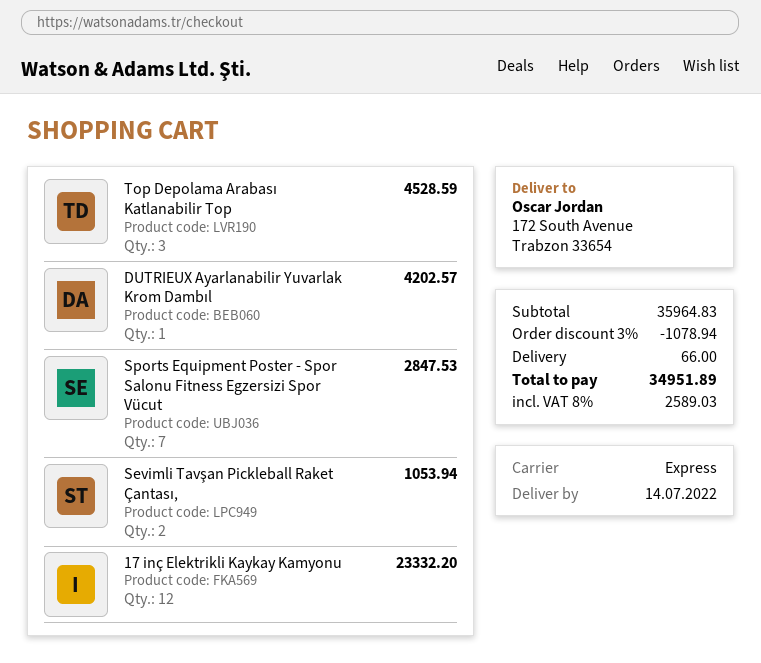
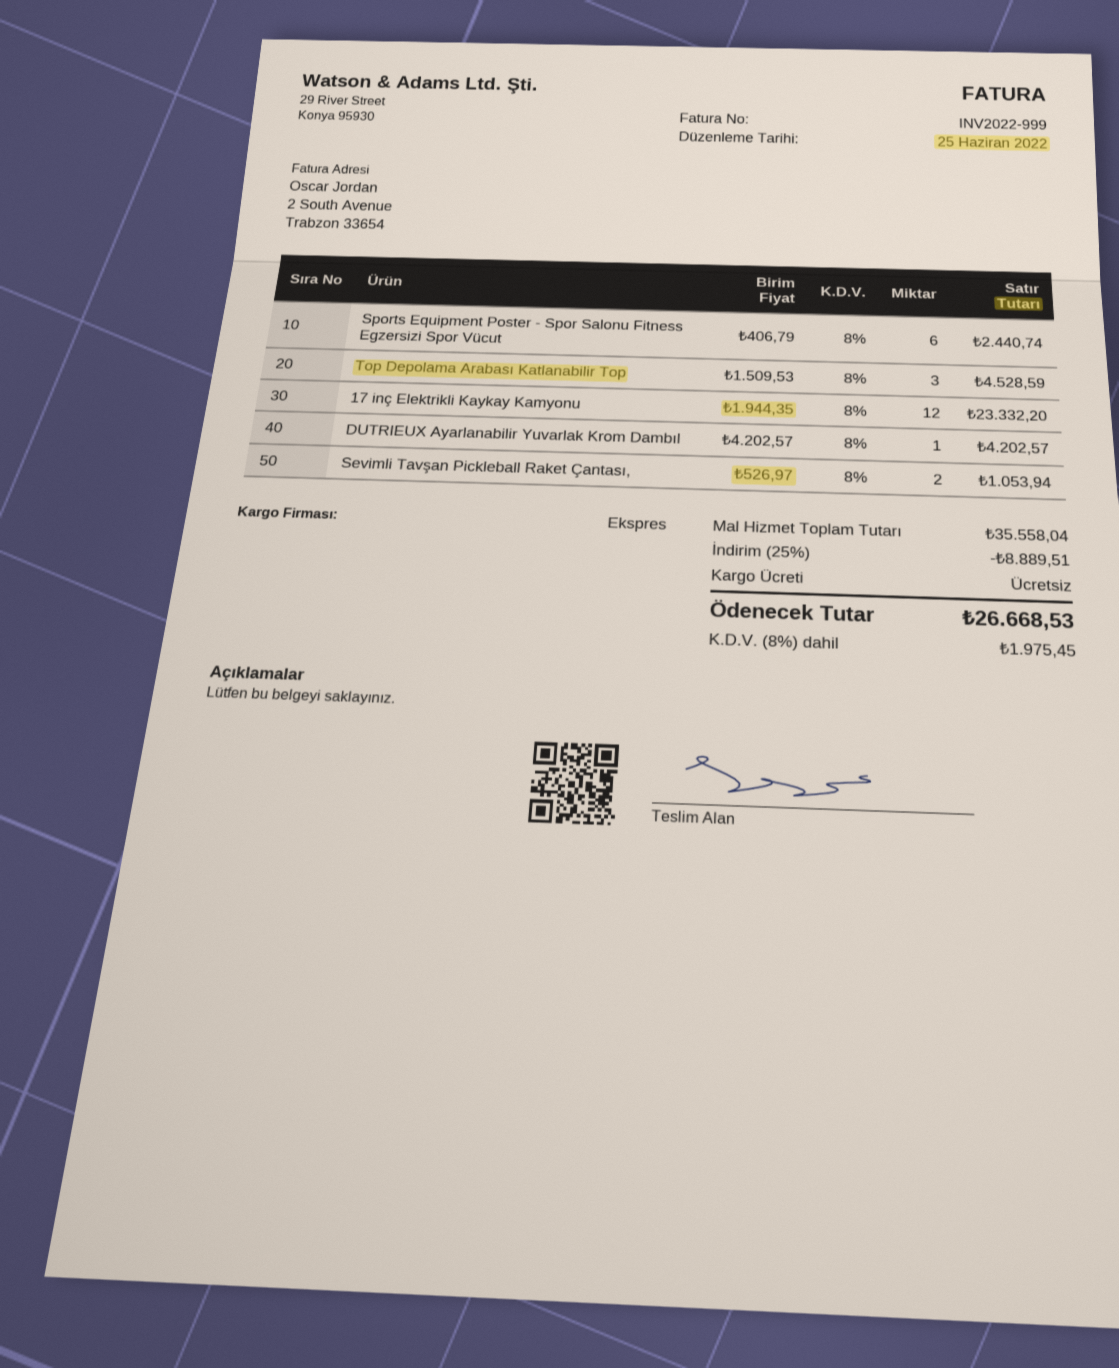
Sports Equipment Poster - Spor Salonu Fitness Egzersizi Spor Vücut: 7 for 2847.53 -> 6 for 2440.74
subtotal: 35964.83 -> 35558.04
discount: 3% = 1078.94 -> 25% = 8889.51
shipping: 66.00 -> 0.00
tax: 8% = 2589.03 -> 8% = 1975.45
total: 34951.89 -> 26668.53

